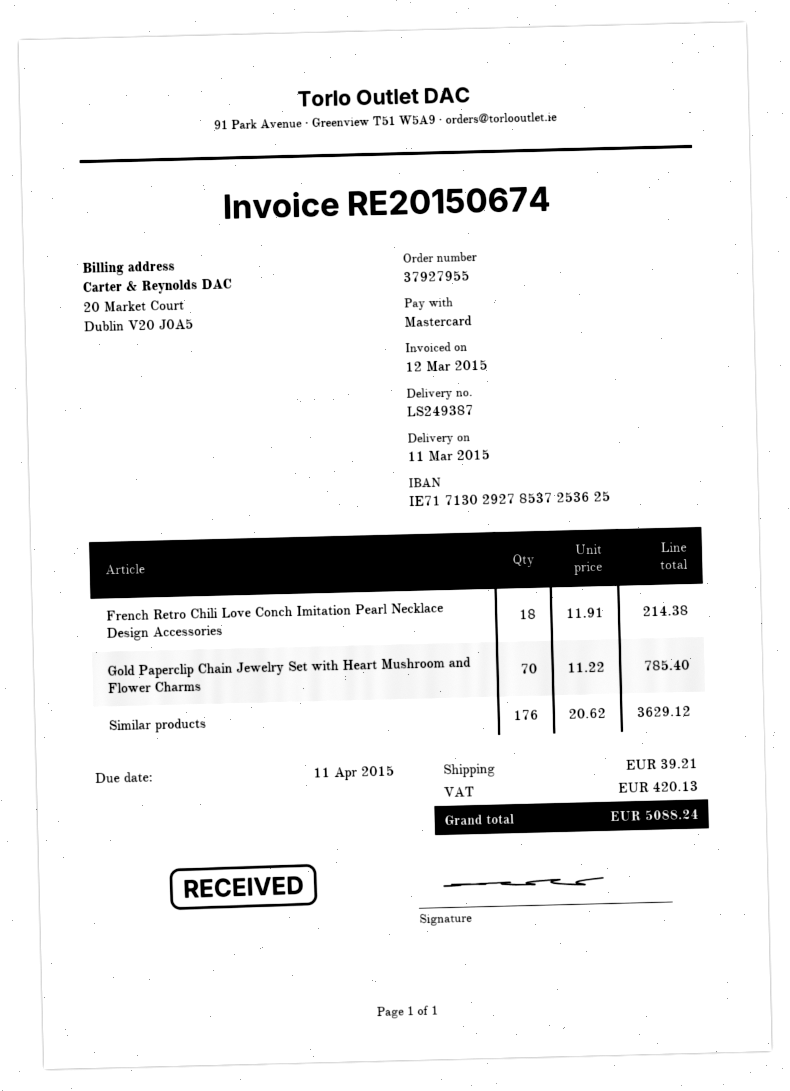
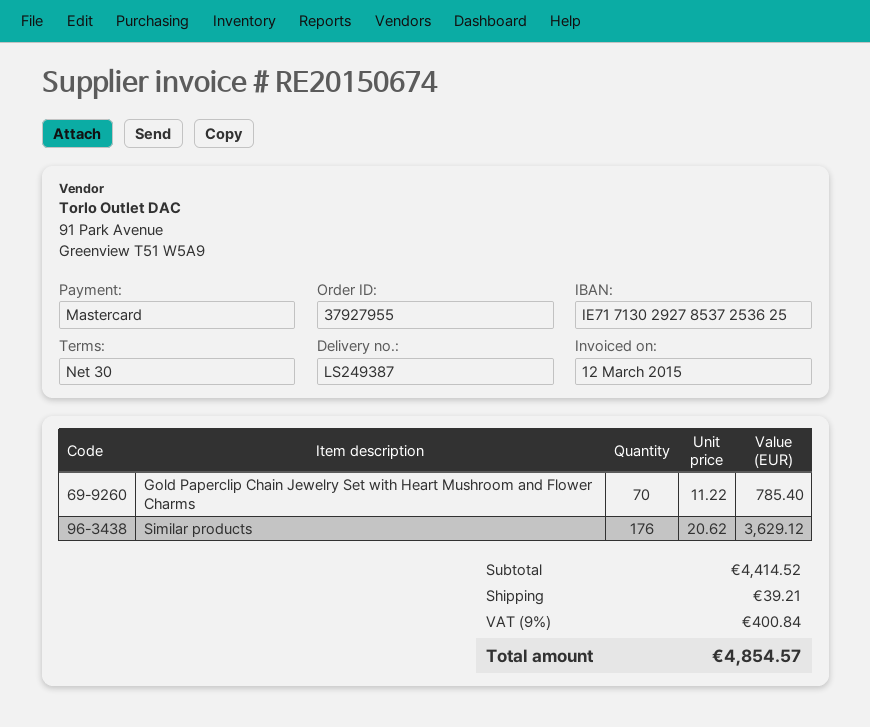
French Retro Chili Love Conch Imitation Pearl Necklace Design Accessories: 18 x 11.91 = 214.38 -> none
tax: 420.13 -> 400.84
total: 5088.24 -> 4854.57

